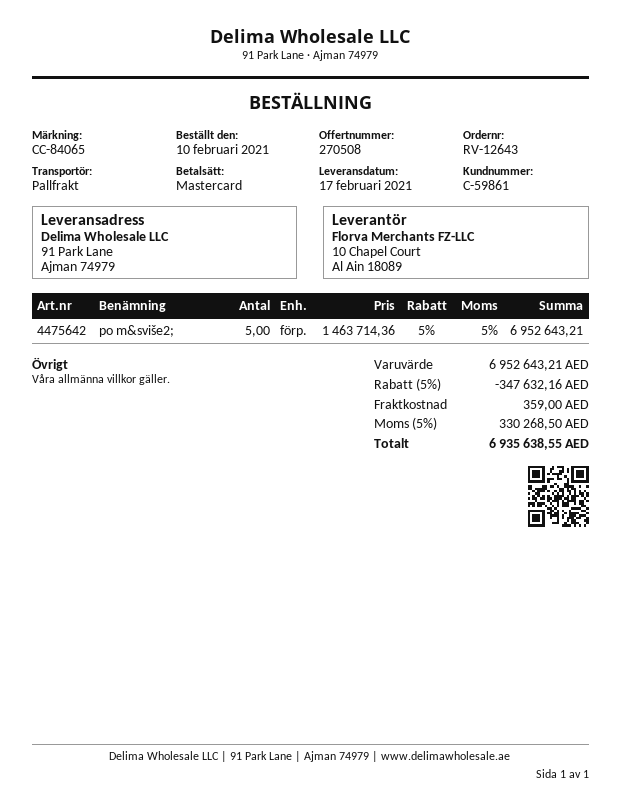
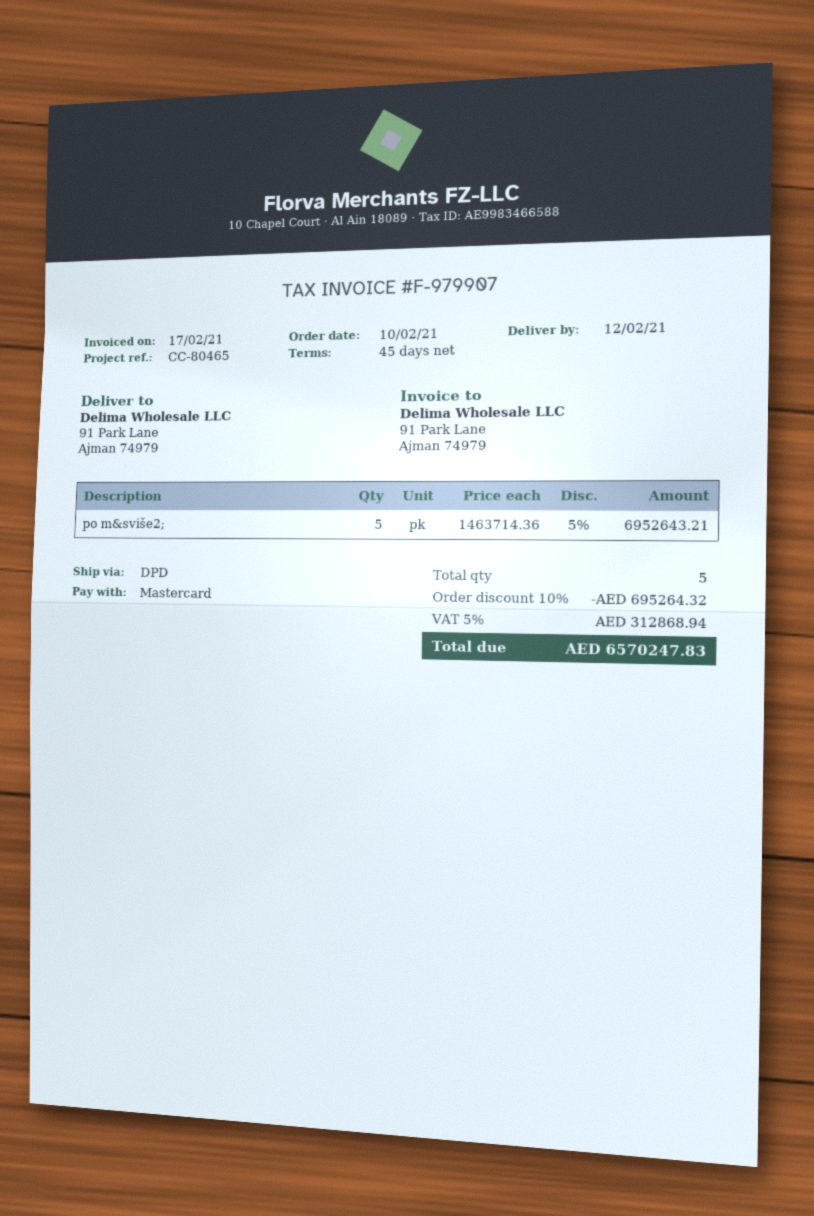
delivery date: 2021-02-17 -> 2021-02-12
reference: CC-84065 -> CC-80465
shipping method: pallet freight -> DPD
discount: 5% = 347632.16 -> 10% = 695264.32
shipping: 359.00 -> none
tax: 5% = 330268.50 -> 5% = 312868.94
total: 6935638.55 -> 6570247.83

